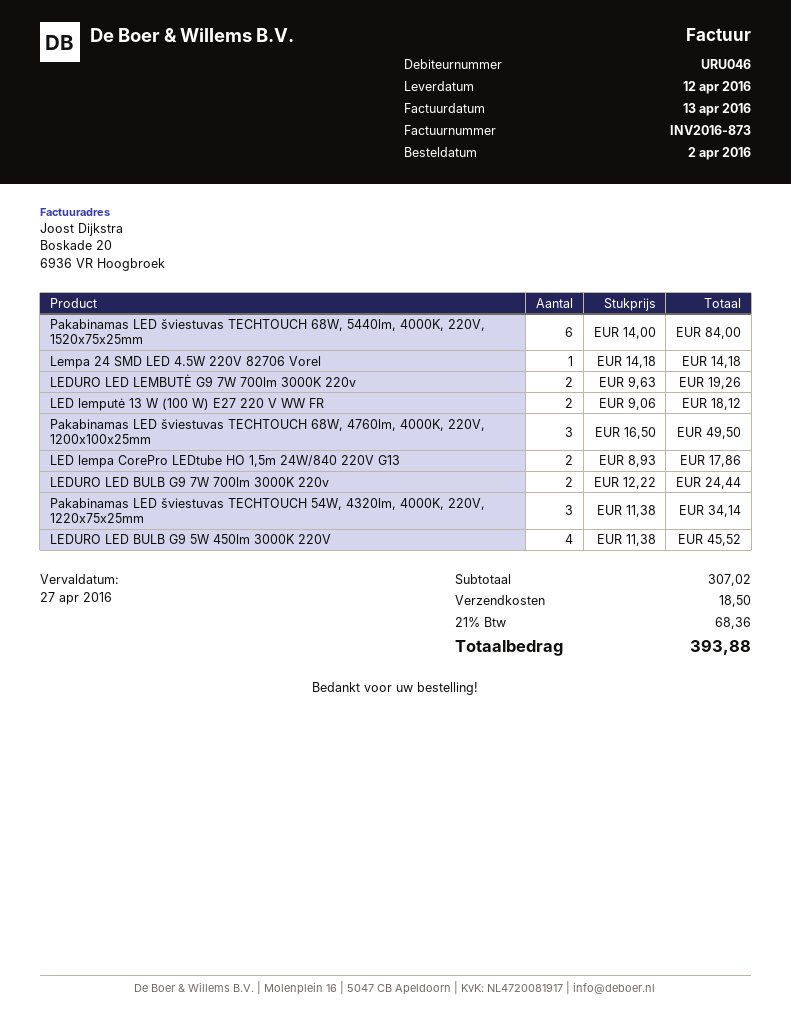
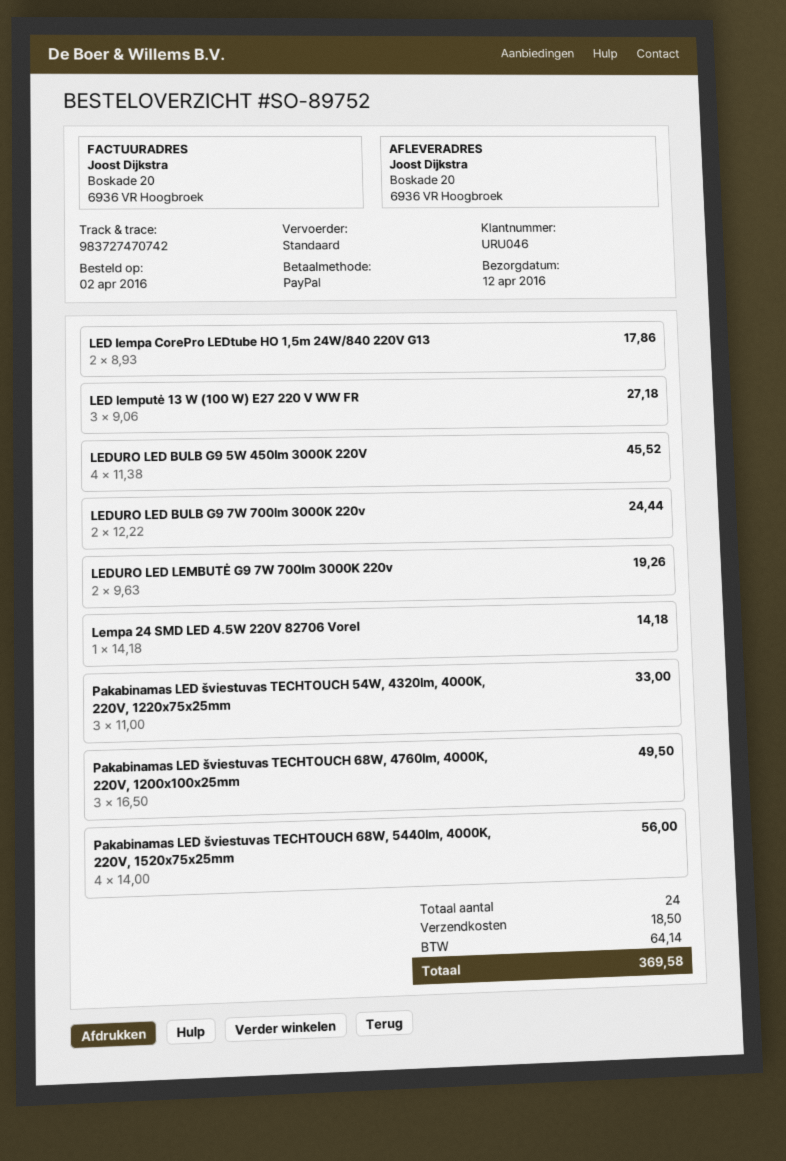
Pakabinamas LED šviestuvas TECHTOUCH 68W, 5440lm, 4000K, 220V, 1520x75x25mm: 6 x 14.00 = 84.00 -> 4 x 14.00 = 56.00
LED lemputė 13 W (100 W) E27 220 V WW FR: 2 x 9.06 = 18.12 -> 3 x 9.06 = 27.18
Pakabinamas LED šviestuvas TECHTOUCH 54W, 4320lm, 4000K, 220V, 1220x75x25mm: 3 x 11.38 = 34.14 -> 3 x 11.00 = 33.00
tax: 68.36 -> 64.14
total: 393.88 -> 369.58

